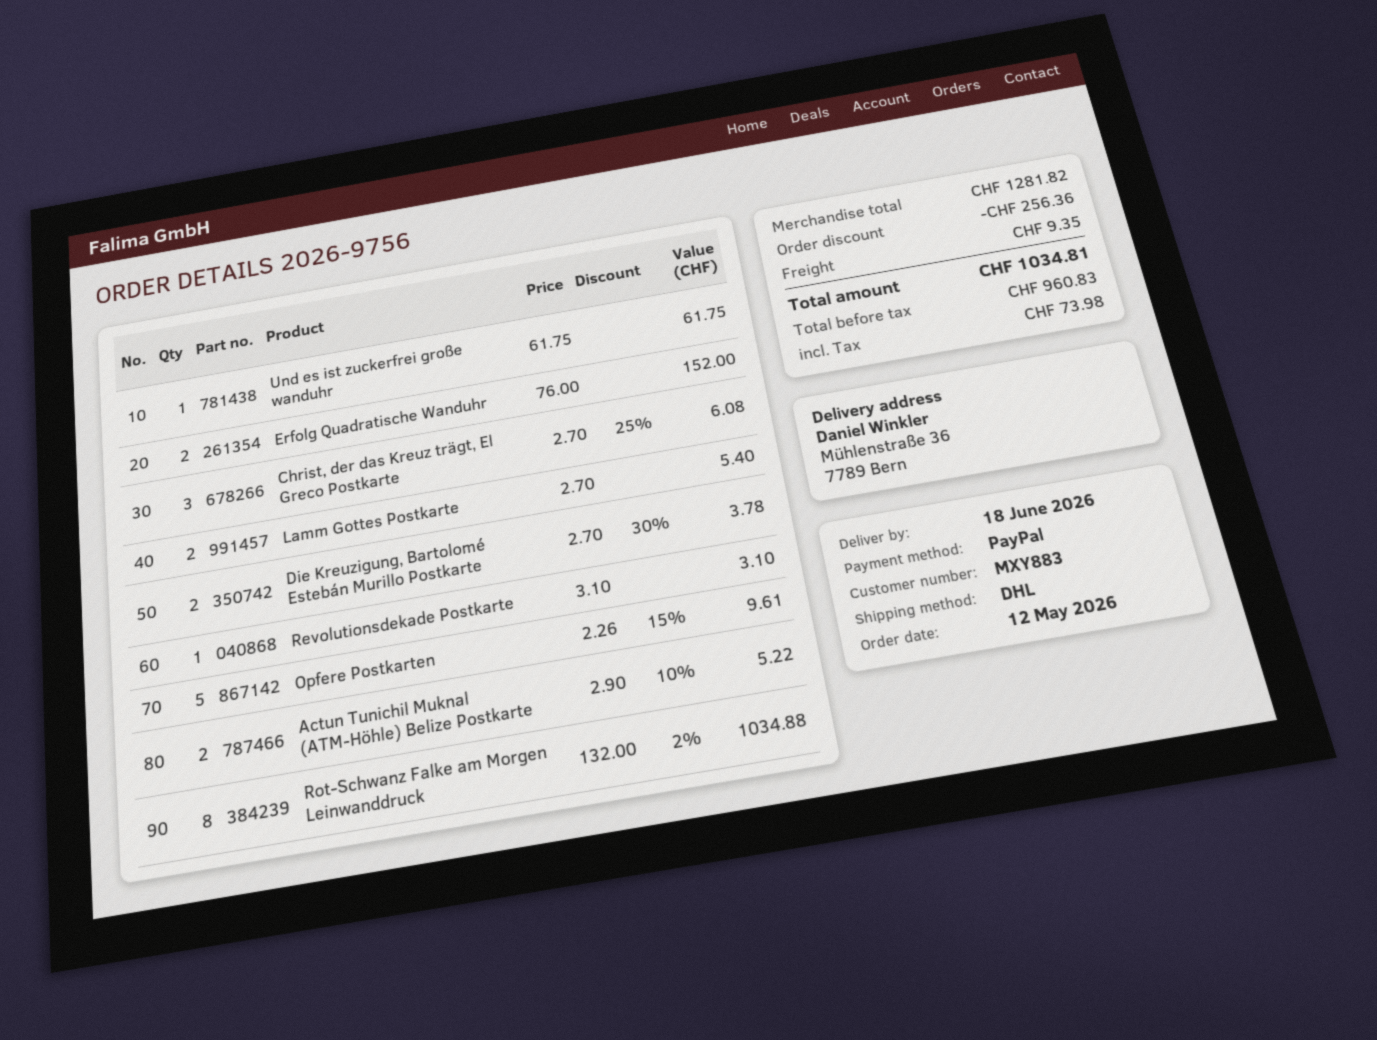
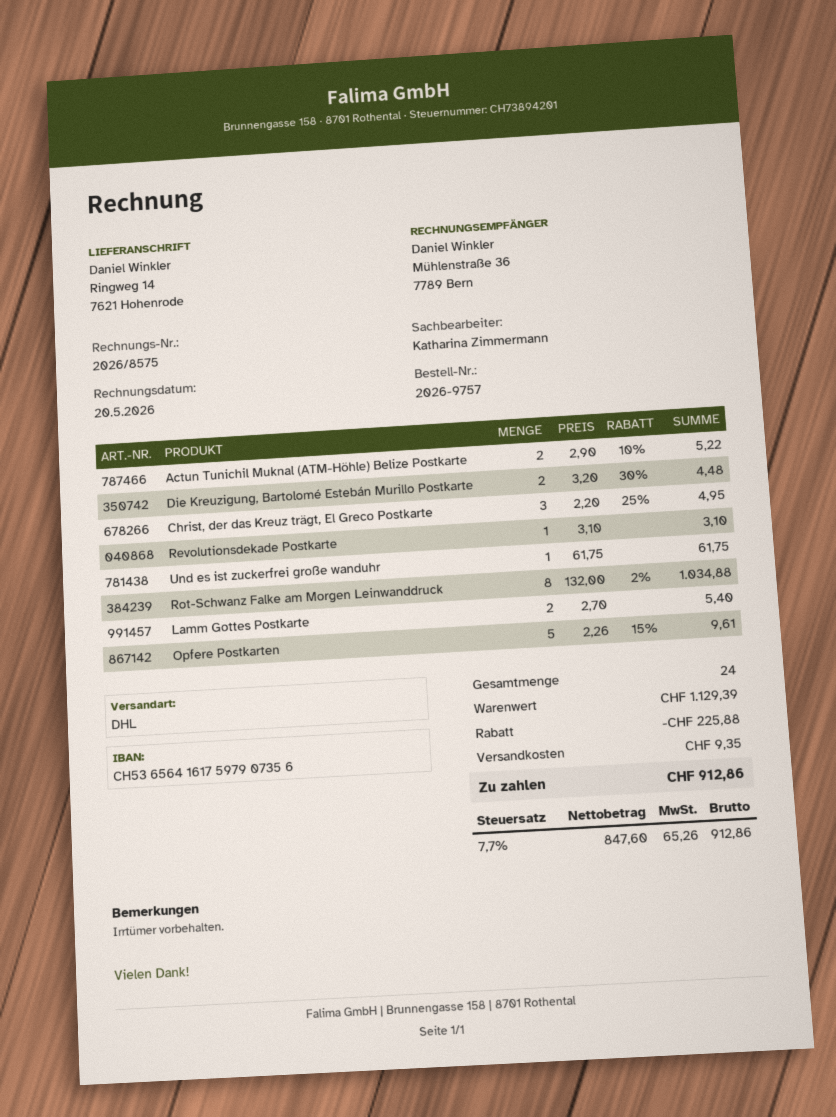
order number: 2026-9756 -> 2026-9757
ship to: Mühlenstraße 36, 7789 Bern -> Ringweg 14, 7621 Hohenrode
Erfolg Quadratische Wanduhr: 2 x 76.00 = 152.00 -> none
Christ, der das Kreuz trägt, El Greco Postkarte: 3 x 2.70 - 25% = 6.08 -> 3 x 2.20 - 25% = 4.95
Die Kreuzigung, Bartolomé Estebán Murillo Postkarte: 2 x 2.70 - 30% = 3.78 -> 2 x 3.20 - 30% = 4.48
subtotal: 1281.82 -> 1129.39
discount: 256.36 -> 225.88
net: 960.83 -> 847.60
tax: 73.98 -> 65.26
total: 1034.81 -> 912.86

